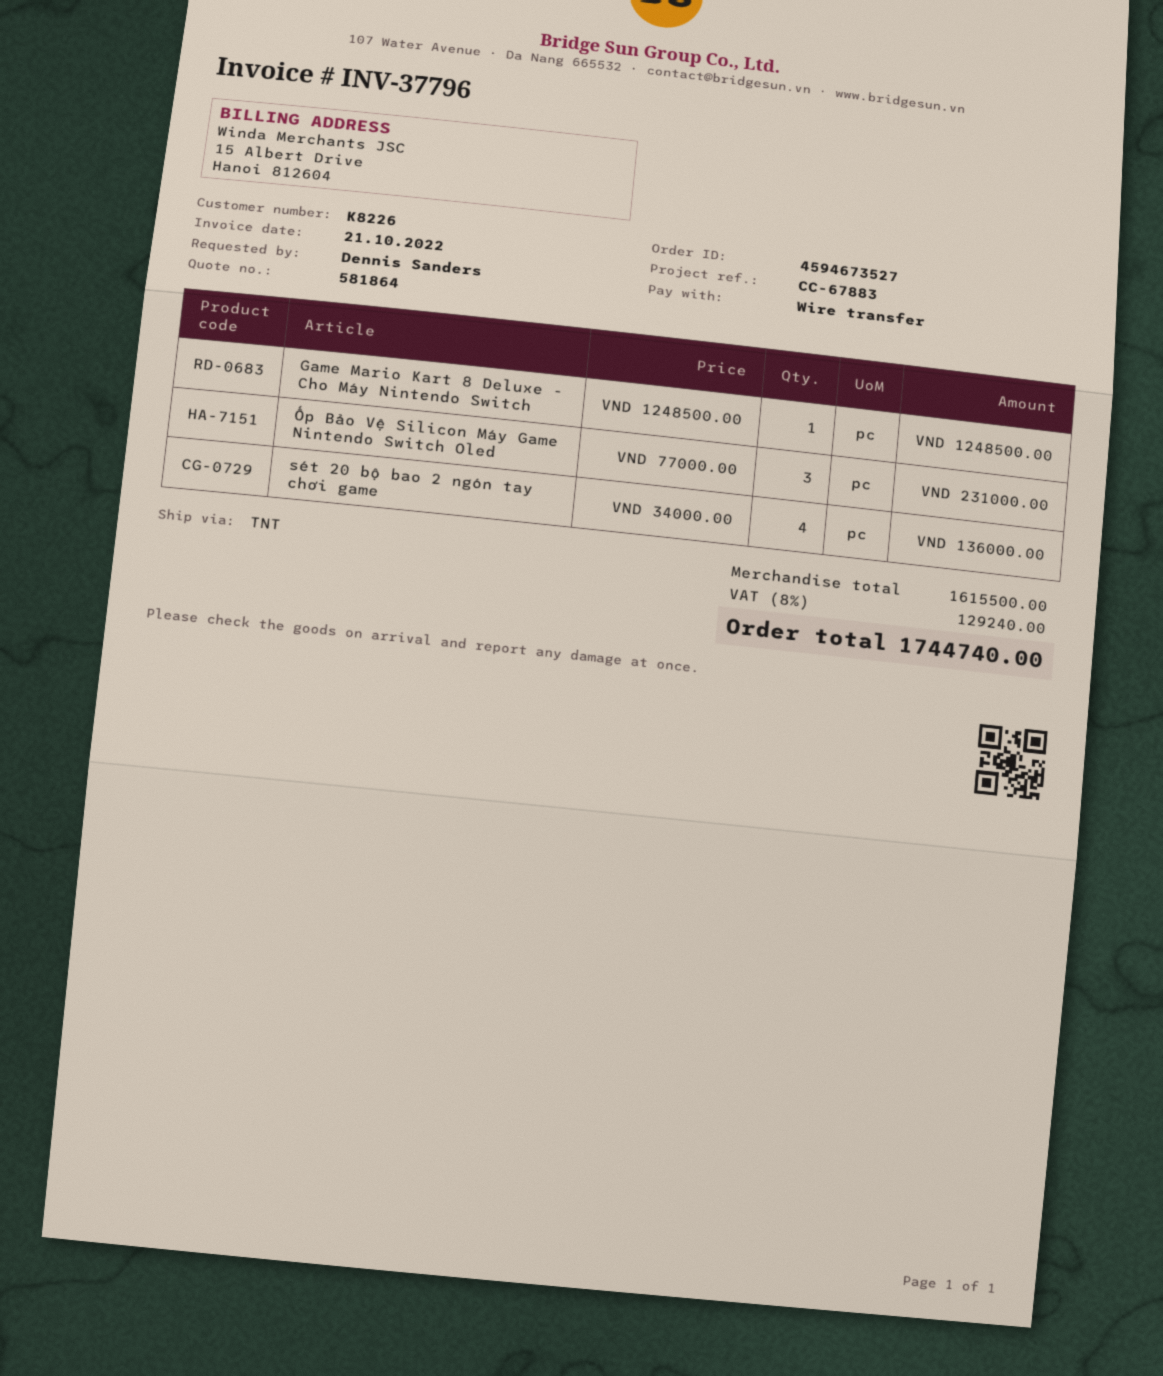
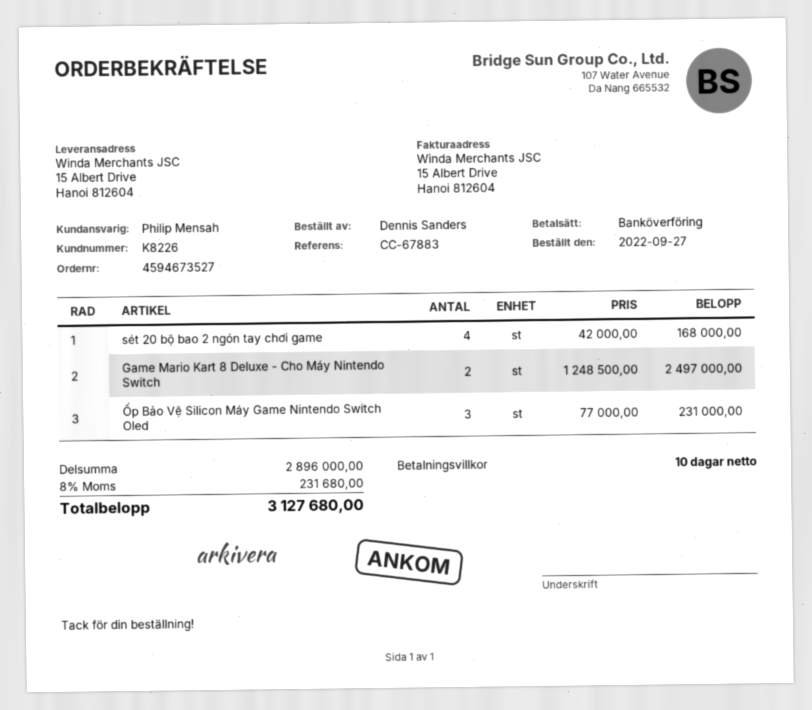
Game Mario Kart 8 Deluxe - Cho Máy Nintendo Switch: 1 x 1248500.00 = 1248500.00 -> 2 x 1248500.00 = 2497000.00
sét 20 bộ bao 2 ngón tay chơi game: 4 x 34000.00 = 136000.00 -> 4 x 42000.00 = 168000.00
subtotal: 1615500.00 -> 2896000.00
tax: 8% = 129240.00 -> 8% = 231680.00
total: 1744740.00 -> 3127680.00

